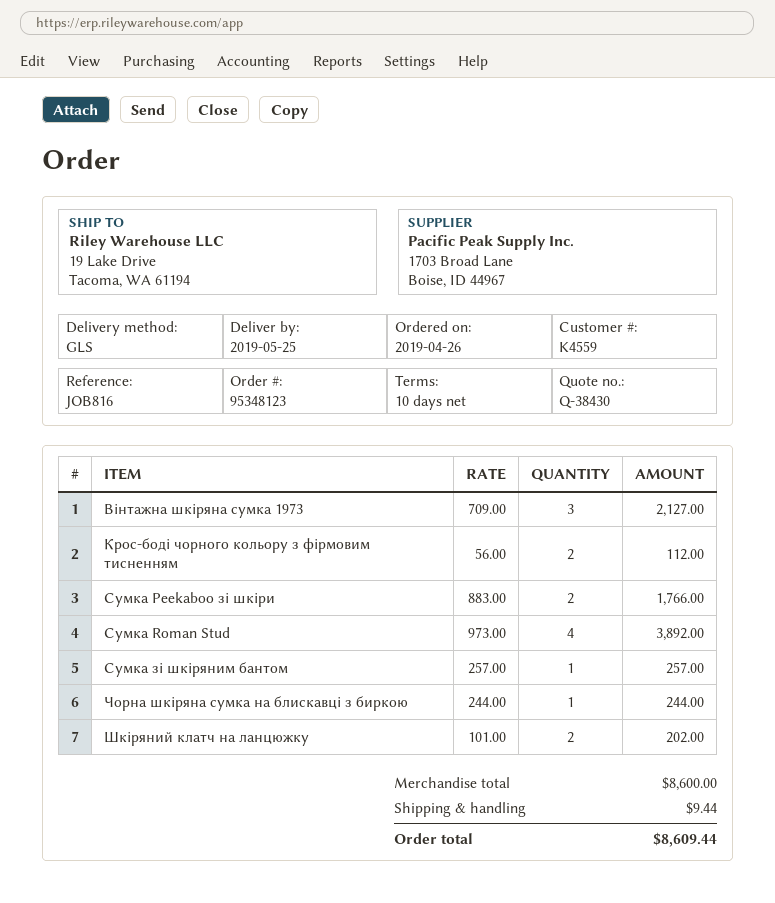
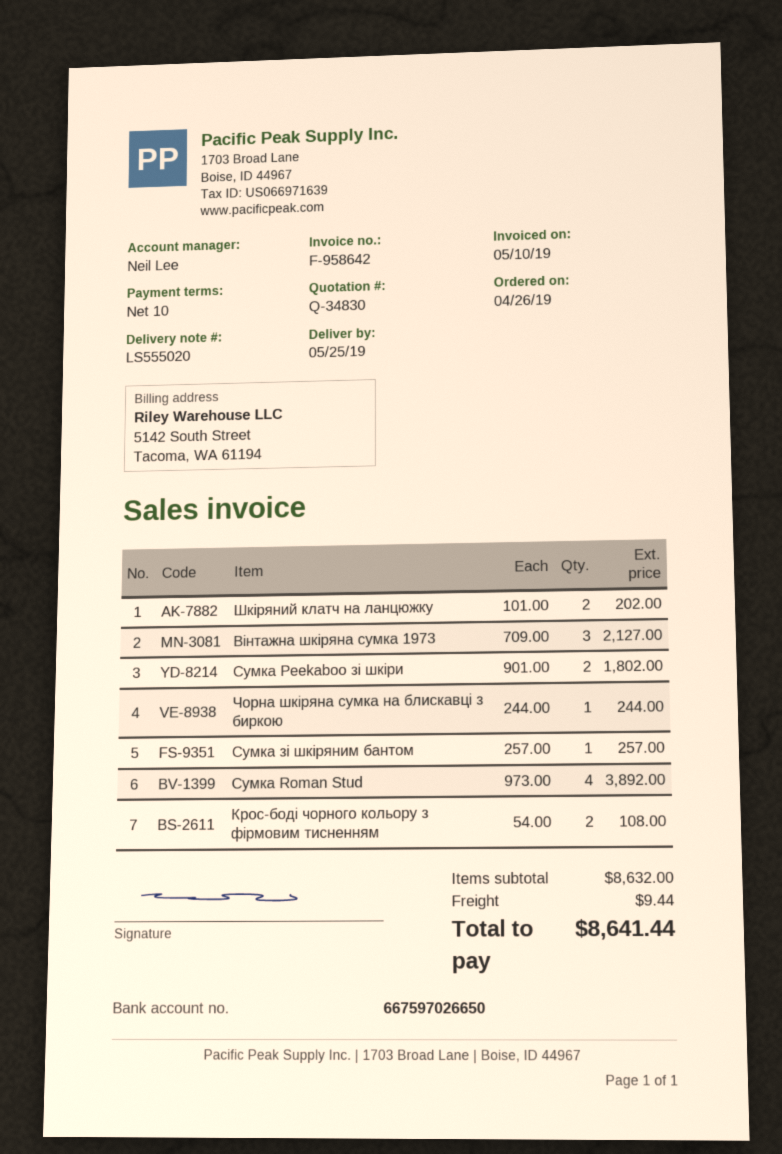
quote number: Q-38430 -> Q-34830
Крос-боді чорного кольору з фірмовим тисненням: 2 x 56.00 = 112.00 -> 2 x 54.00 = 108.00
Сумка Peekaboo зі шкіри: 2 x 883.00 = 1766.00 -> 2 x 901.00 = 1802.00
subtotal: 8600.00 -> 8632.00
total: 8609.44 -> 8641.44

